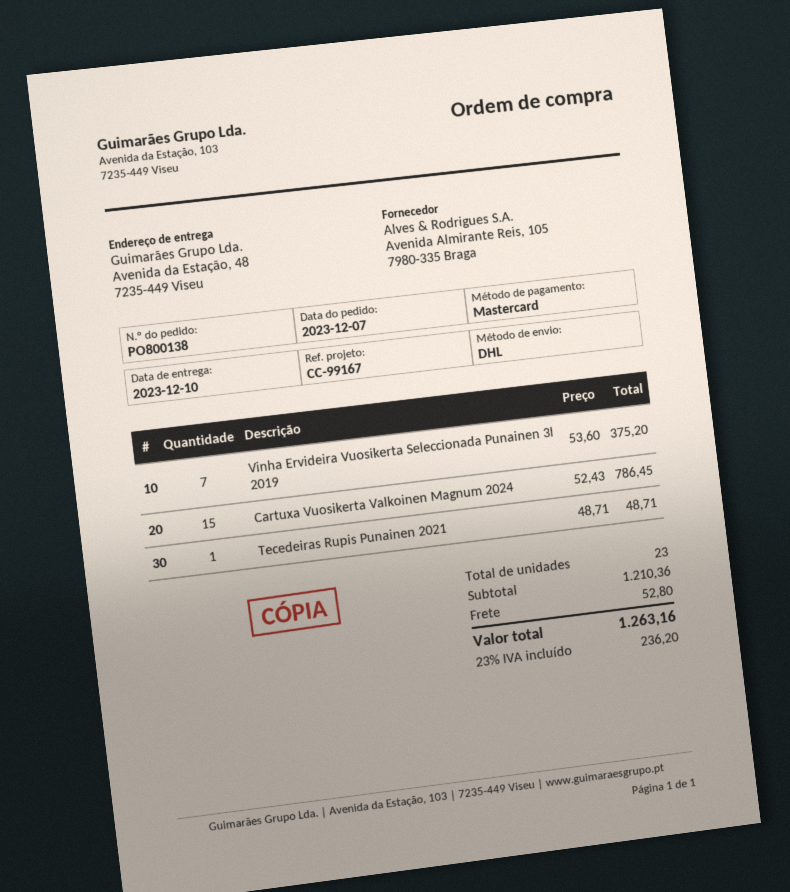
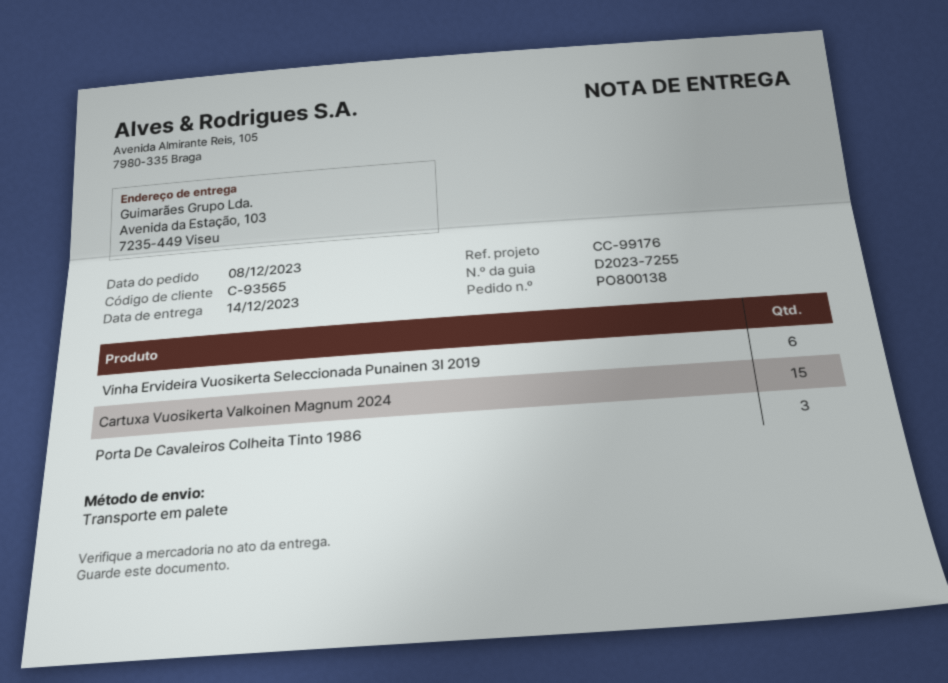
order date: 2023-12-07 -> 2023-12-08
delivery date: 2023-12-10 -> 2023-12-14
reference: CC-99167 -> CC-99176
shipping method: DHL -> pallet freight
ship to: Avenida da Estação, 48, 7235-449 Viseu -> Avenida da Estação, 103, 7235-449 Viseu
Vinha Ervideira Vuosikerta Seleccionada Punainen 3l 2019: 7 -> 6
Tecedeiras Rupis Punainen 2021: 1 -> none
Porta De Cavaleiros Colheita Tinto 1986: none -> 3

